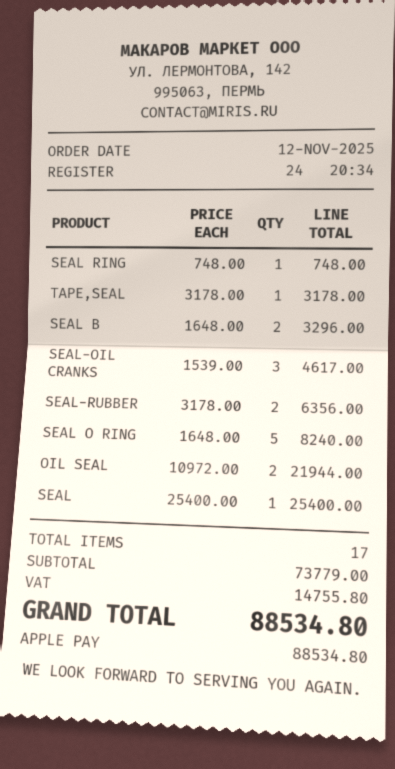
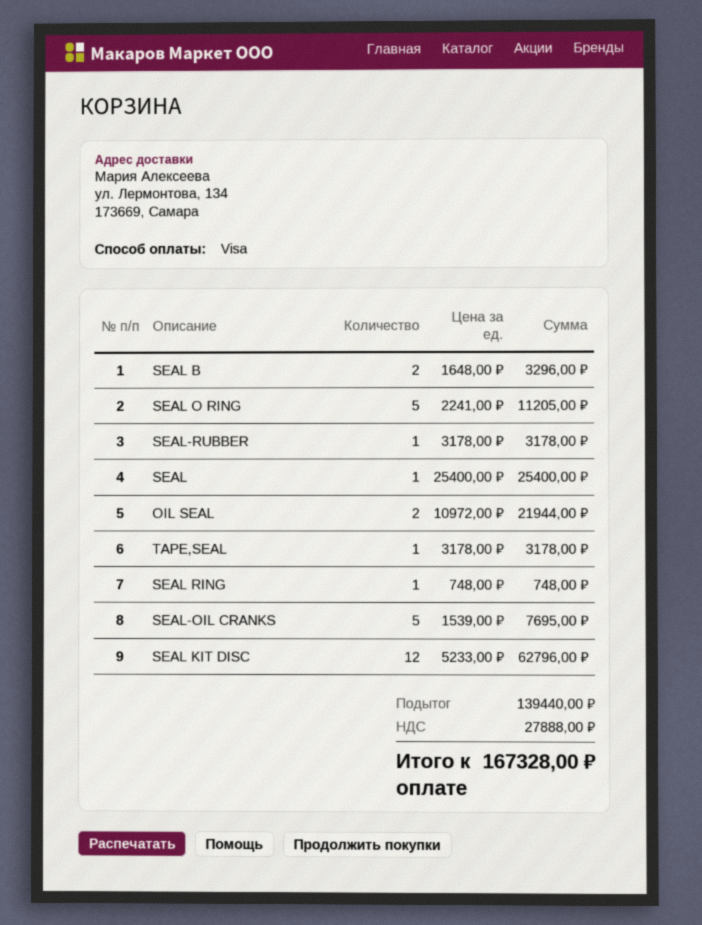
payment method: Apple Pay -> Visa
SEAL-OIL CRANKS: 3 x 1539.00 = 4617.00 -> 5 x 1539.00 = 7695.00
SEAL-RUBBER: 2 x 3178.00 = 6356.00 -> 1 x 3178.00 = 3178.00
SEAL O RING: 5 x 1648.00 = 8240.00 -> 5 x 2241.00 = 11205.00
SEAL KIT DISC: none -> 12 x 5233.00 = 62796.00
subtotal: 73779.00 -> 139440.00
tax: 14755.80 -> 27888.00
total: 88534.80 -> 167328.00

